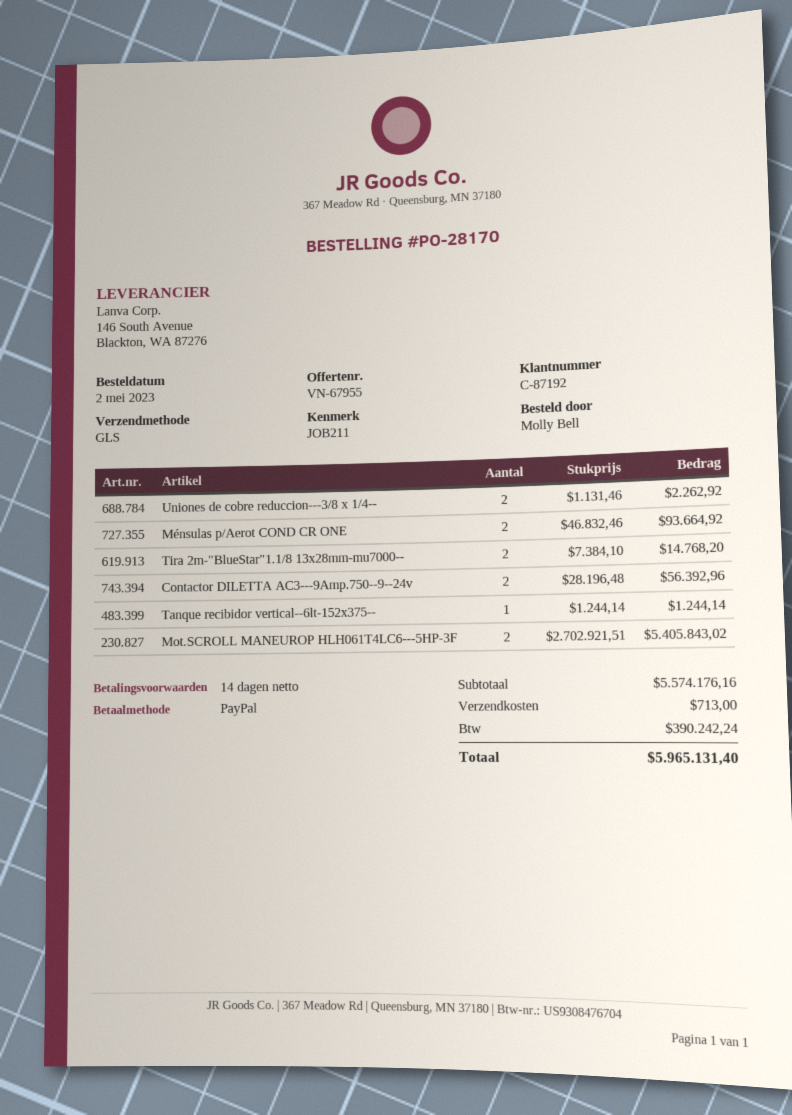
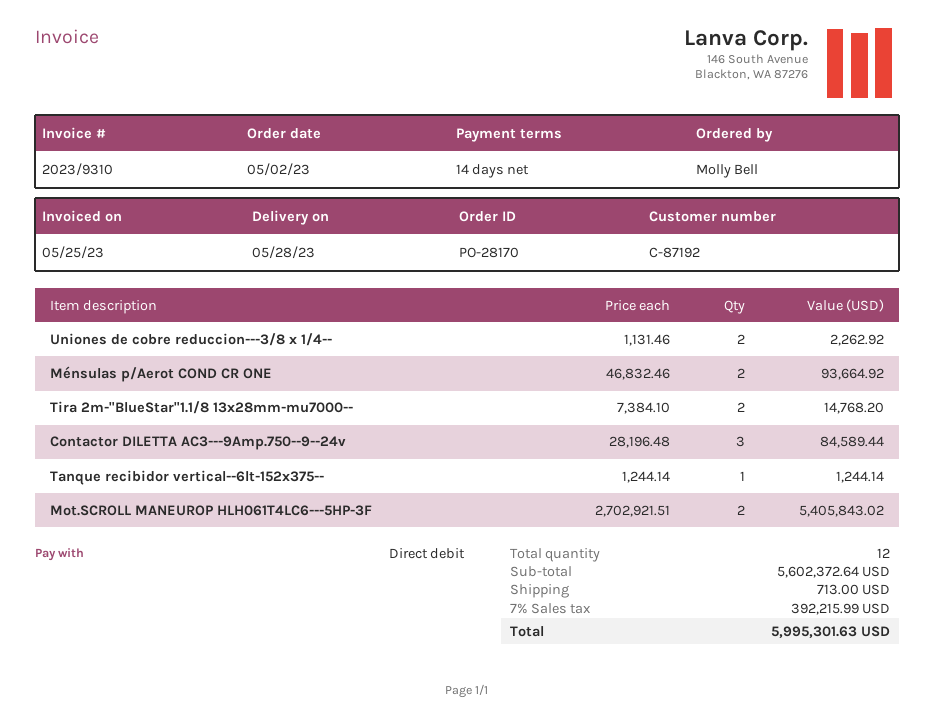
payment method: PayPal -> direct debit
Contactor DILETTA AC3---9Amp.750--9--24v: 2 x 28196.48 = 56392.96 -> 3 x 28196.48 = 84589.44
subtotal: 5574176.16 -> 5602372.64
tax: 390242.24 -> 392215.99
total: 5965131.40 -> 5995301.63

